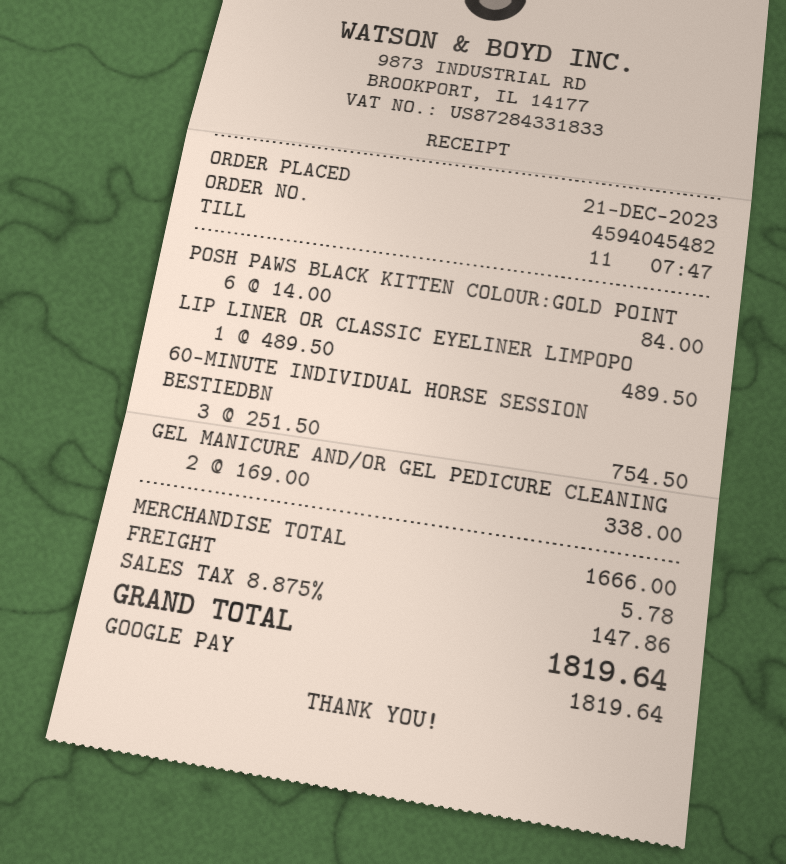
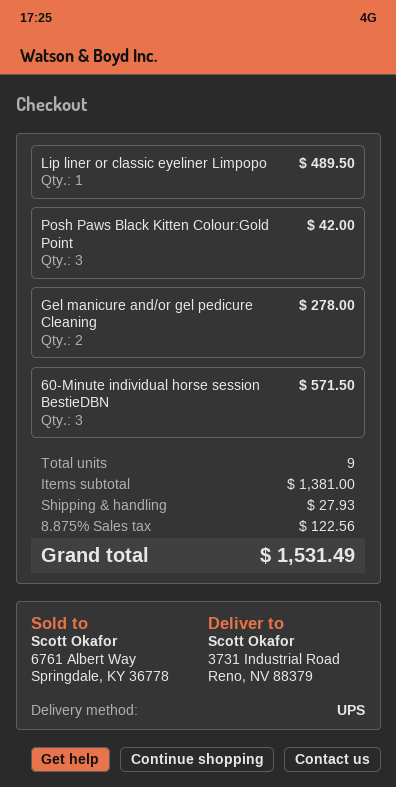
POSH PAWS BLACK KITTEN COLOUR:GOLD POINT: 6 for 84.00 -> 3 for 42.00
60-MINUTE INDIVIDUAL HORSE SESSION BESTIEDBN: 3 for 754.50 -> 3 for 571.50
GEL MANICURE AND/OR GEL PEDICURE CLEANING: 2 for 338.00 -> 2 for 278.00
subtotal: 1666.00 -> 1381.00
shipping: 5.78 -> 27.93
tax: 8.875% = 147.86 -> 8.875% = 122.56
total: 1819.64 -> 1531.49

